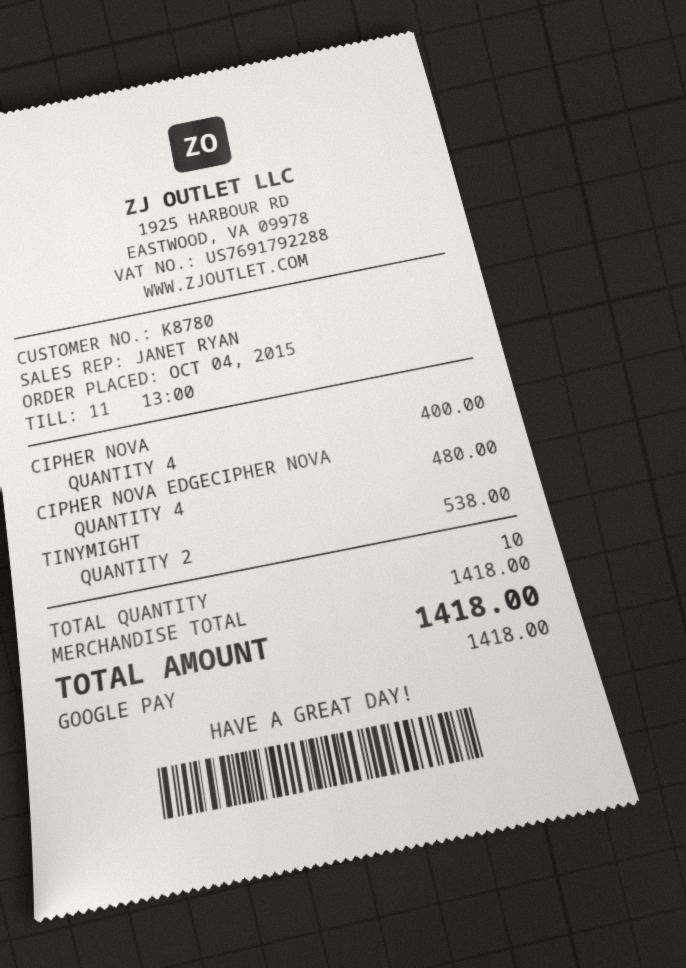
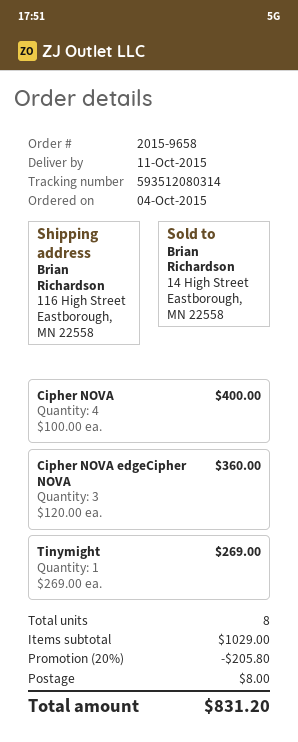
CIPHER NOVA EDGECIPHER NOVA: 4 for 480.00 -> 3 for 360.00
TINYMIGHT: 2 for 538.00 -> 1 for 269.00
total quantity: 10 -> 8
subtotal: 1418.00 -> 1029.00
discount: none -> 20% = 205.80
shipping: none -> 8.00
total: 1418.00 -> 831.20

